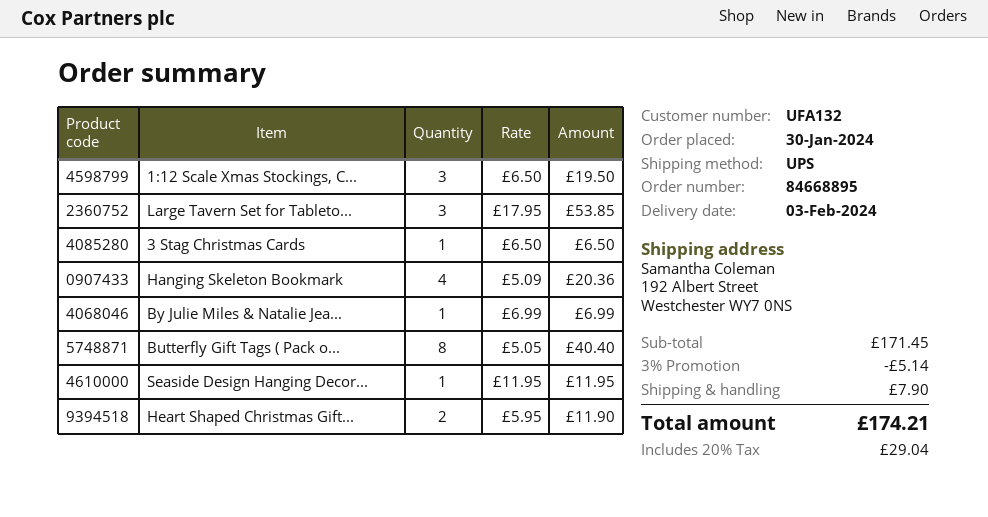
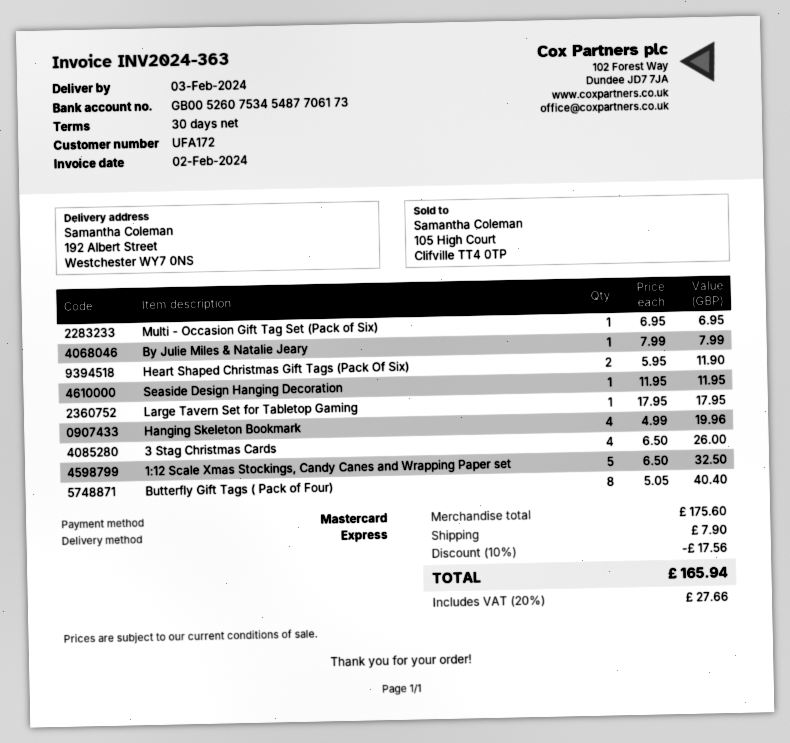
customer number: UFA132 -> UFA172
shipping method: UPS -> express
1:12 Scale Xmas Stockings, C...: 3 x 6.50 = 19.50 -> 5 x 6.50 = 32.50
Large Tavern Set for Tableto...: 3 x 17.95 = 53.85 -> 1 x 17.95 = 17.95
3 Stag Christmas Cards: 1 x 6.50 = 6.50 -> 4 x 6.50 = 26.00
Hanging Skeleton Bookmark: 4 x 5.09 = 20.36 -> 4 x 4.99 = 19.96
By Julie Miles & Natalie Jea...: 1 x 6.99 = 6.99 -> 1 x 7.99 = 7.99
Multi - Occasion Gift Tag Set (Pack of Six): none -> 1 x 6.95 = 6.95
subtotal: 171.45 -> 175.60
discount: 3% = 5.14 -> 10% = 17.56
tax: 20% = 29.04 -> 20% = 27.66
total: 174.21 -> 165.94

